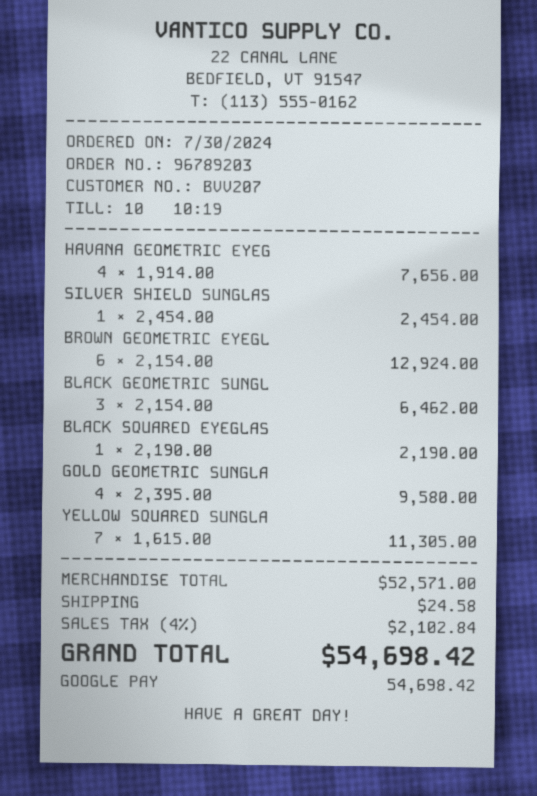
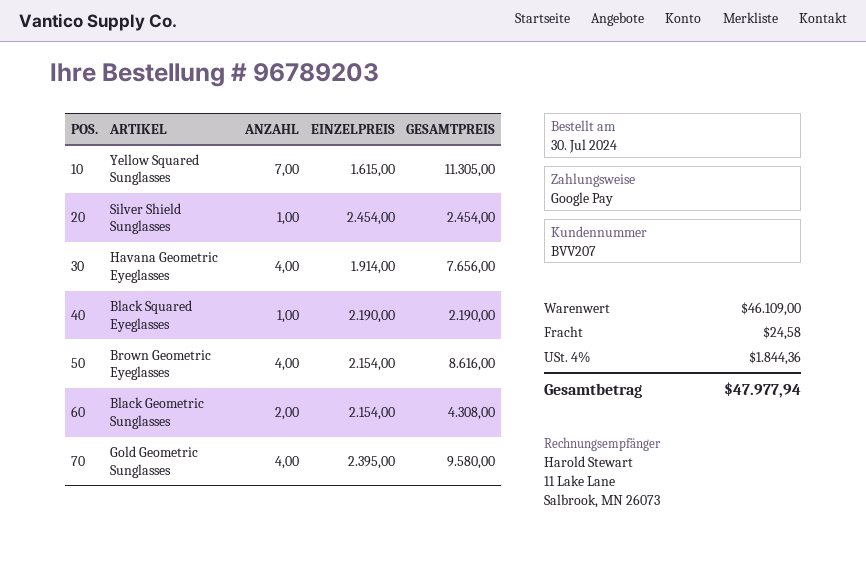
BROWN GEOMETRIC EYEGL: 6 x 2154.00 = 12924.00 -> 4 x 2154.00 = 8616.00
BLACK GEOMETRIC SUNGL: 3 x 2154.00 = 6462.00 -> 2 x 2154.00 = 4308.00
subtotal: 52571.00 -> 46109.00
tax: 4% = 2102.84 -> 4% = 1844.36
total: 54698.42 -> 47977.94

